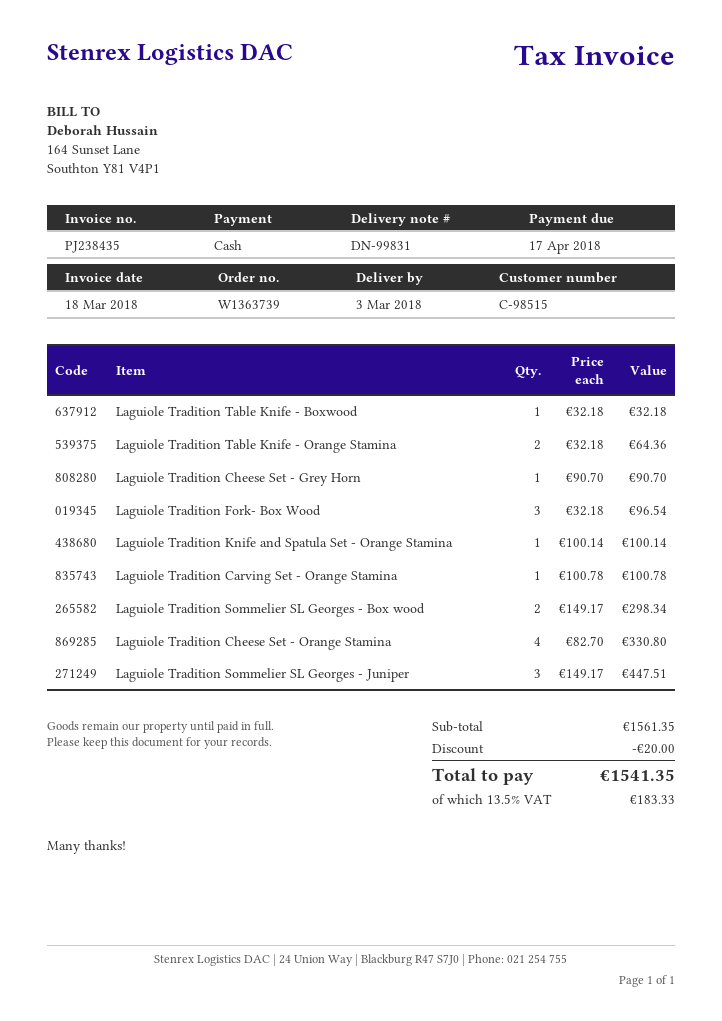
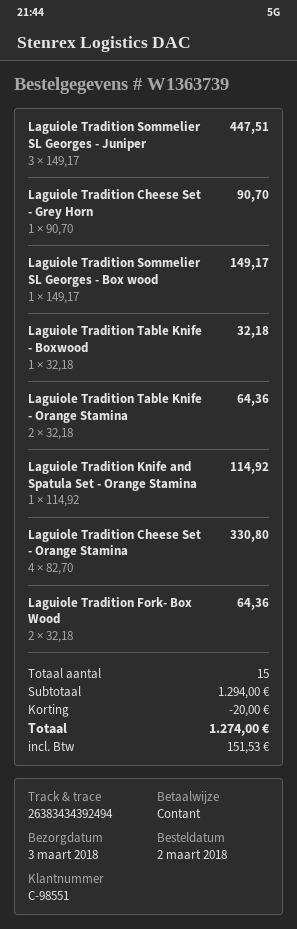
customer number: C-98515 -> C-98551
Laguiole Tradition Fork- Box Wood: 3 x 32.18 = 96.54 -> 2 x 32.18 = 64.36
Laguiole Tradition Knife and Spatula Set - Orange Stamina: 1 x 100.14 = 100.14 -> 1 x 114.92 = 114.92
Laguiole Tradition Carving Set - Orange Stamina: 1 x 100.78 = 100.78 -> none
Laguiole Tradition Sommelier SL Georges - Box wood: 2 x 149.17 = 298.34 -> 1 x 149.17 = 149.17
subtotal: 1561.35 -> 1294.00
tax: 183.33 -> 151.53
total: 1541.35 -> 1274.00

